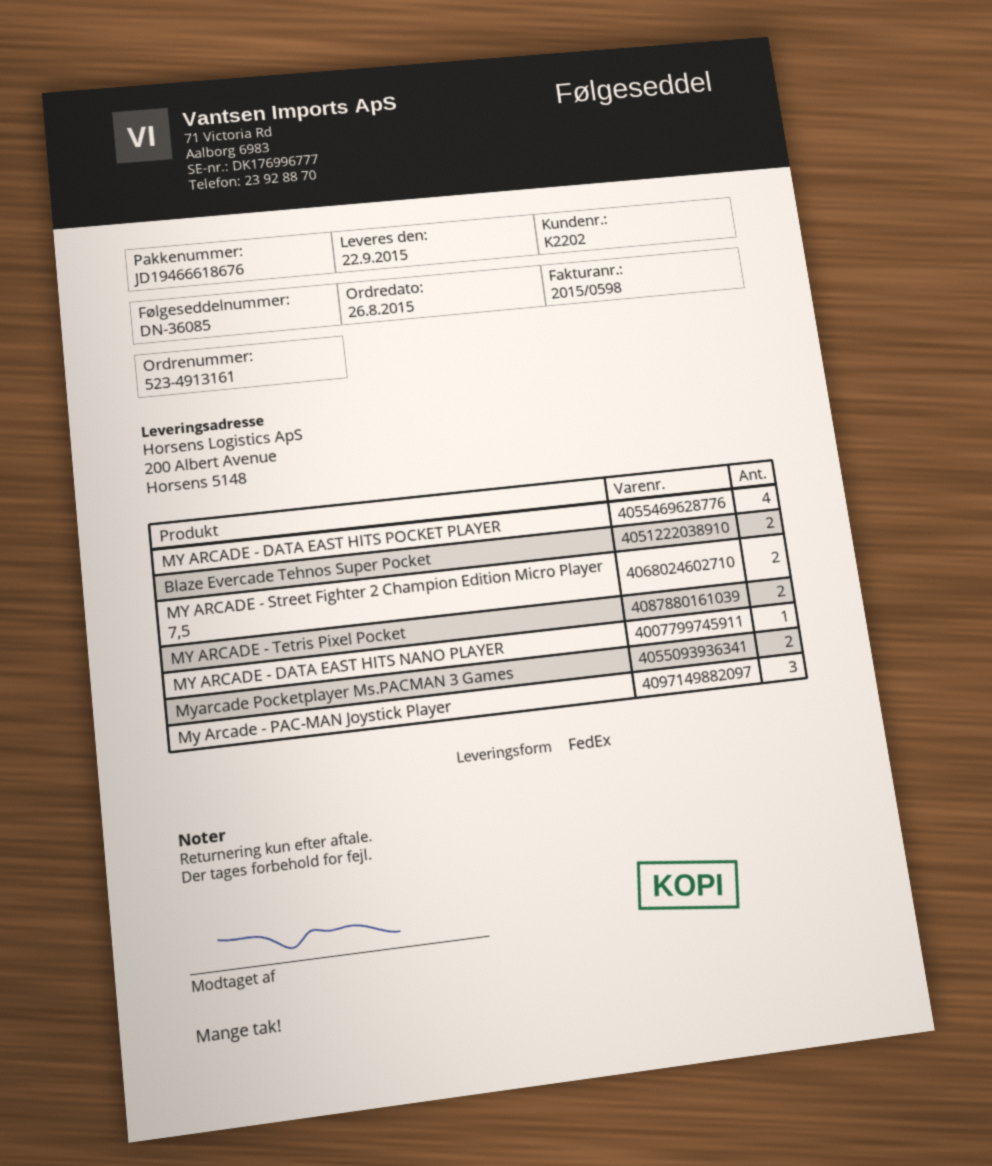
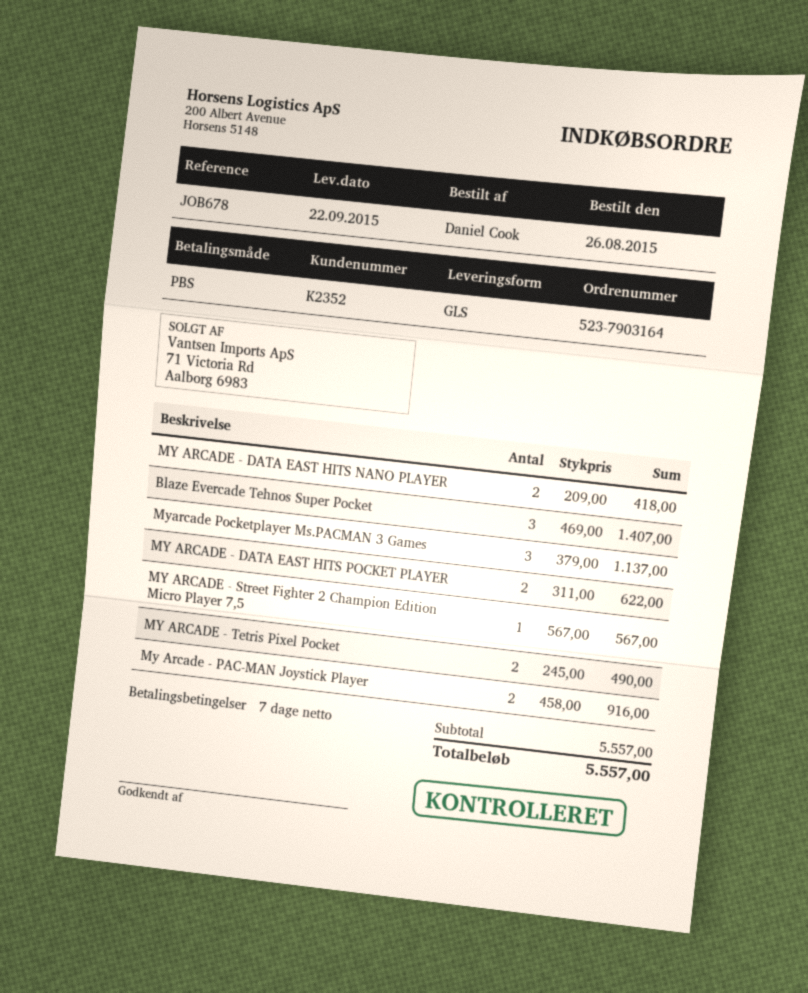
order number: 523-4913161 -> 523-7903164
customer number: K2202 -> K2352
shipping method: FedEx -> GLS
MY ARCADE - DATA EAST HITS POCKET PLAYER: 4 -> 2
Blaze Evercade Tehnos Super Pocket: 2 -> 3
MY ARCADE - Street Fighter 2 Champion Edition Micro Player 7,5: 2 -> 1
MY ARCADE - DATA EAST HITS NANO PLAYER: 1 -> 2
Myarcade Pocketplayer Ms.PACMAN 3 Games: 2 -> 3
My Arcade - PAC-MAN Joystick Player: 3 -> 2

